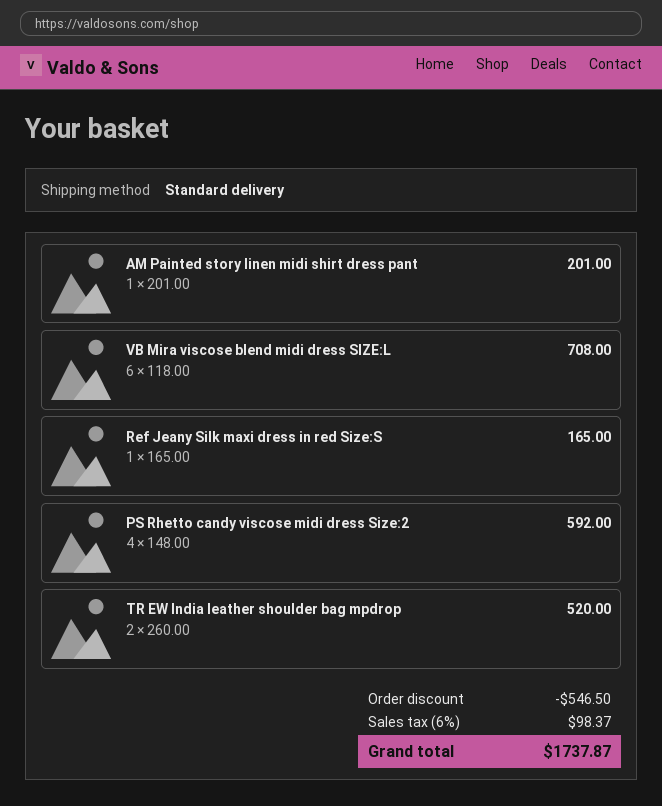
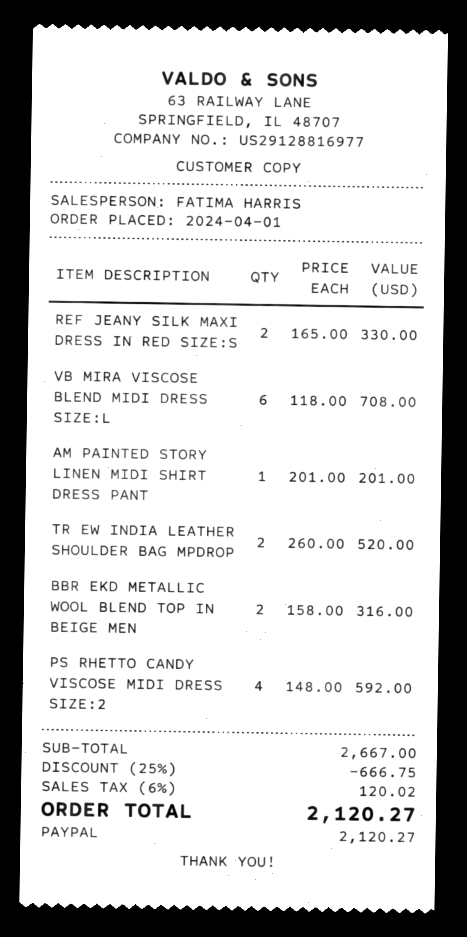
Ref Jeany Silk maxi dress in red Size:S: 1 x 165.00 = 165.00 -> 2 x 165.00 = 330.00
BBR EKD METALLIC WOOL BLEND TOP IN BEIGE MEN: none -> 2 x 158.00 = 316.00
discount: 546.50 -> 666.75
tax: 6% = 98.37 -> 6% = 120.02
total: 1737.87 -> 2120.27

